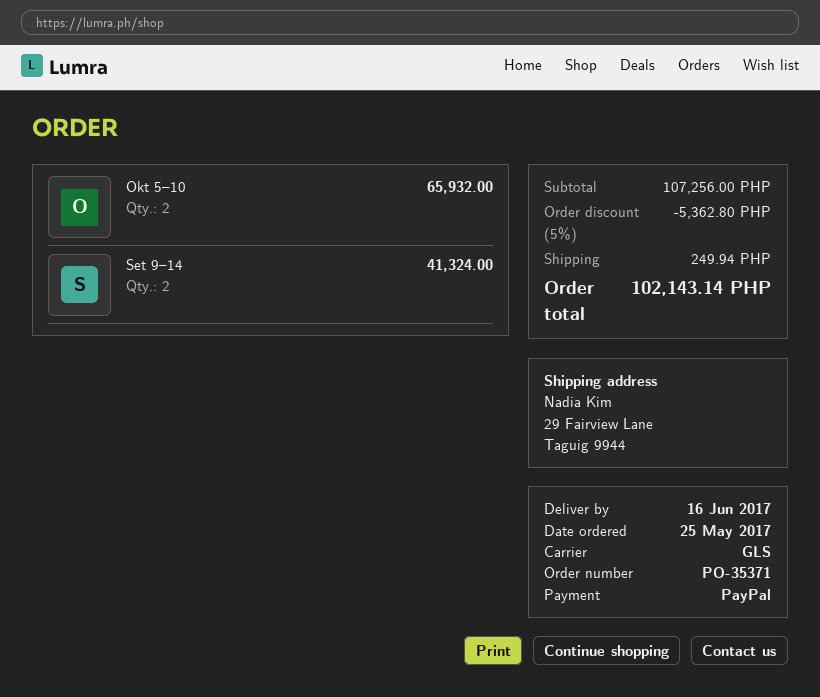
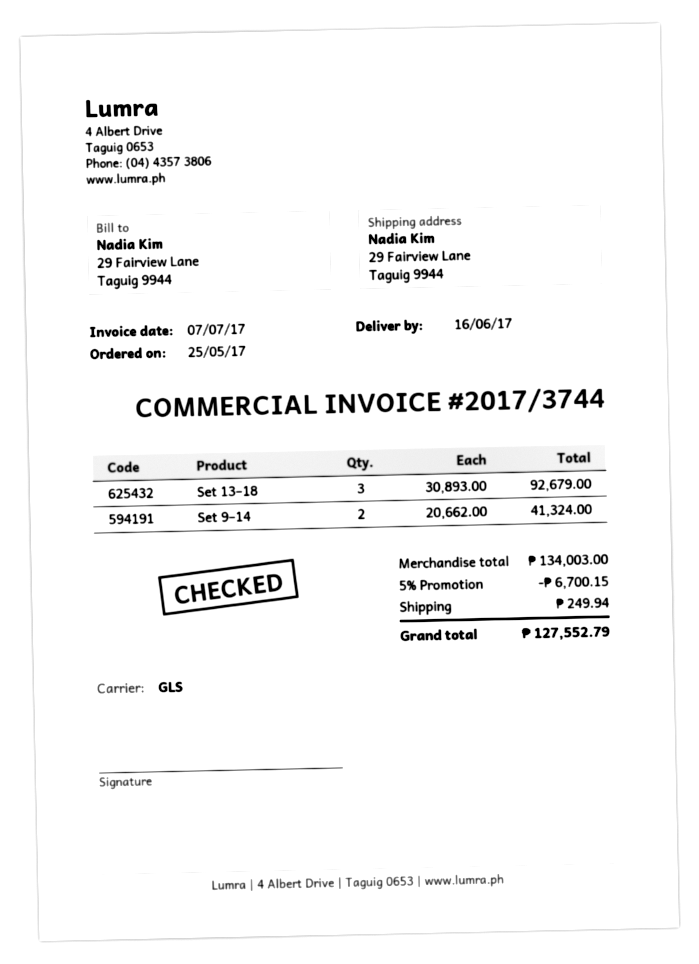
Okt 5–10: 2 for 65932.00 -> none
Set 13–18: none -> 3 for 92679.00
subtotal: 107256.00 -> 134003.00
discount: 5% = 5362.80 -> 5% = 6700.15
total: 102143.14 -> 127552.79

